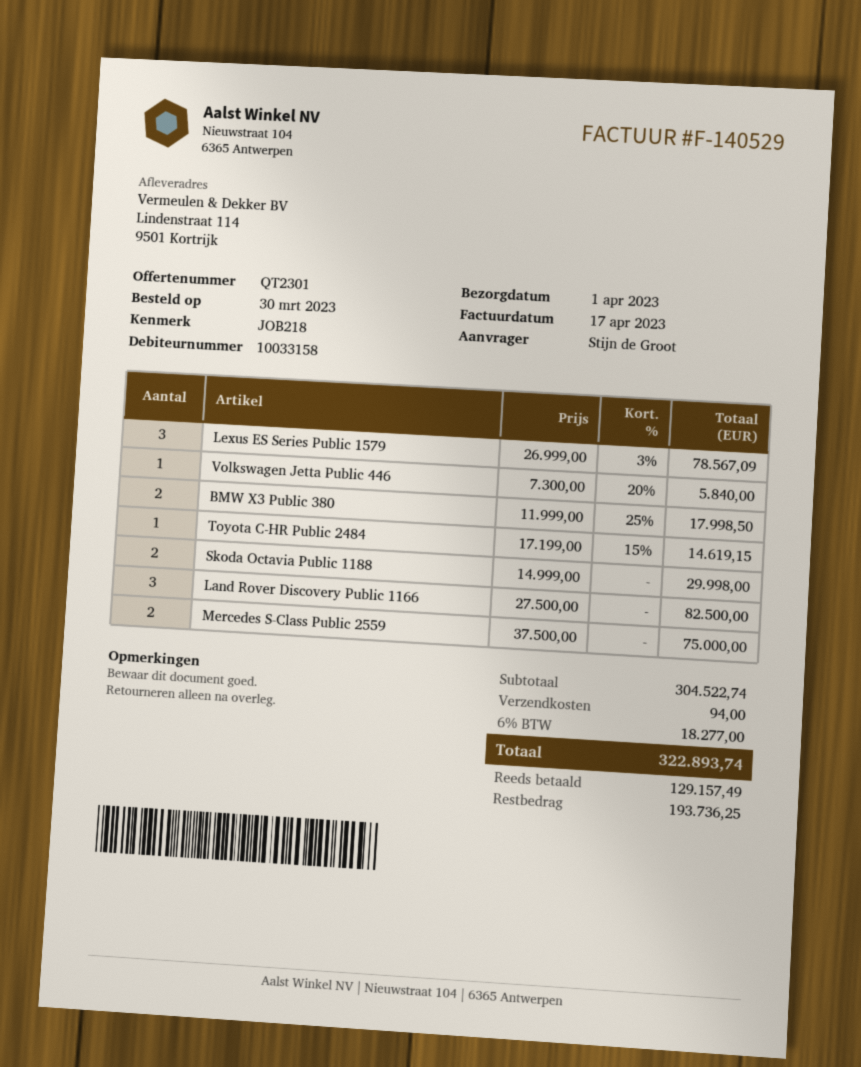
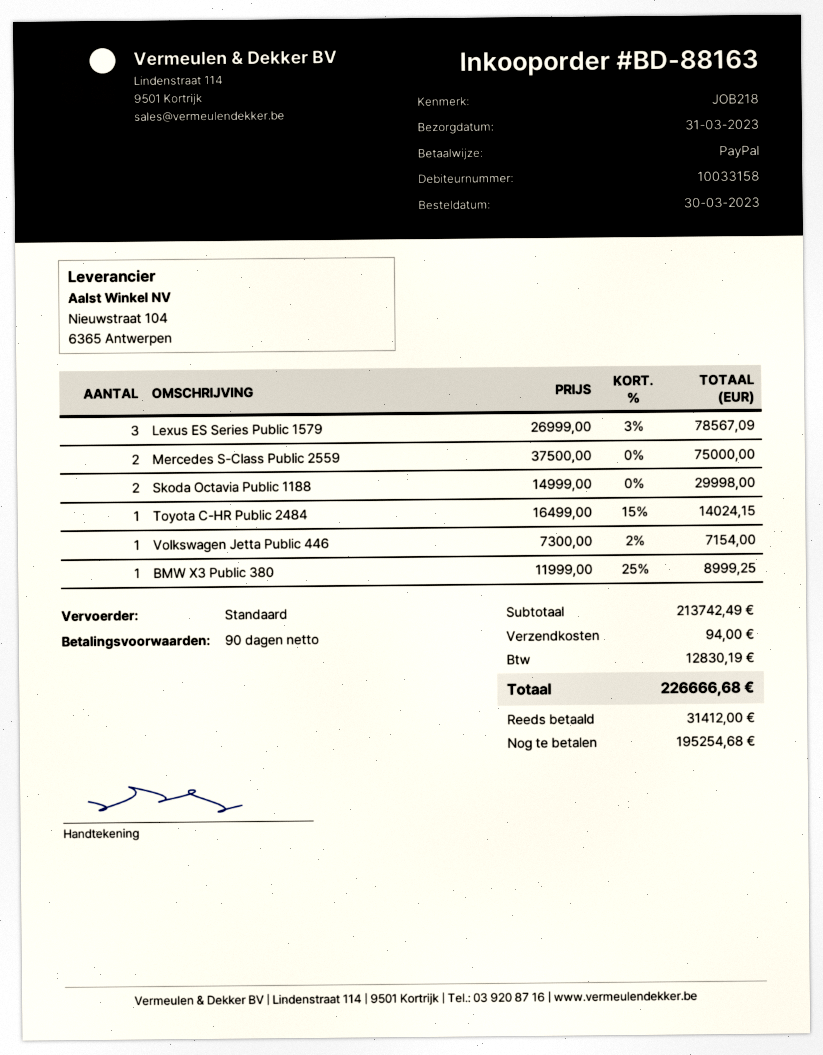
delivery date: 2023-04-01 -> 2023-03-31
Volkswagen Jetta Public 446: 1 x 7300.00 - 20% = 5840.00 -> 1 x 7300.00 - 2% = 7154.00
BMW X3 Public 380: 2 x 11999.00 - 25% = 17998.50 -> 1 x 11999.00 - 25% = 8999.25
Toyota C-HR Public 2484: 1 x 17199.00 - 15% = 14619.15 -> 1 x 16499.00 - 15% = 14024.15
Land Rover Discovery Public 1166: 3 x 27500.00 = 82500.00 -> none
subtotal: 304522.74 -> 213742.49
tax: 18277.00 -> 12830.19
total: 322893.74 -> 226666.68
deposit: 129157.49 -> 31412.00
balance: 193736.25 -> 195254.68

